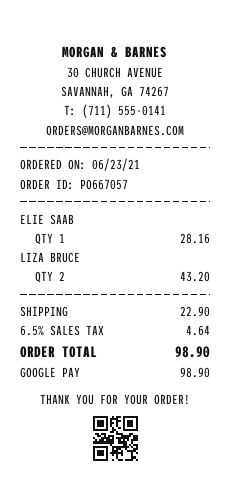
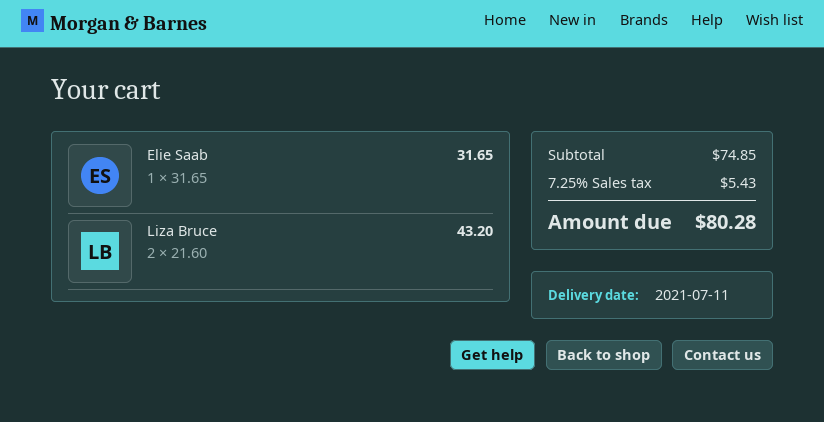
ELIE SAAB: 1 for 28.16 -> 1 for 31.65
shipping: 22.90 -> none
tax: 6.5% = 4.64 -> 7.25% = 5.43
total: 98.90 -> 80.28

